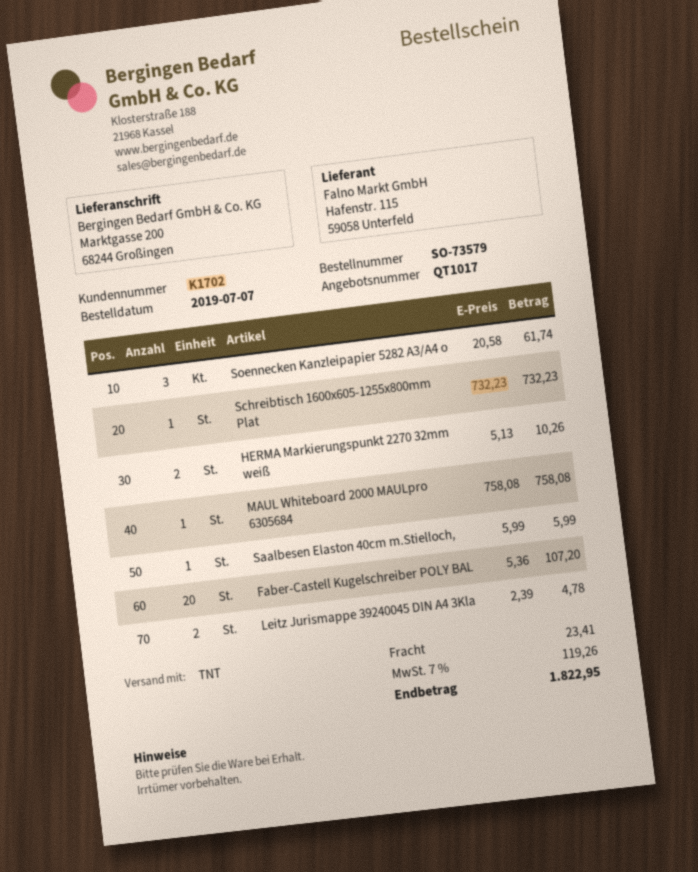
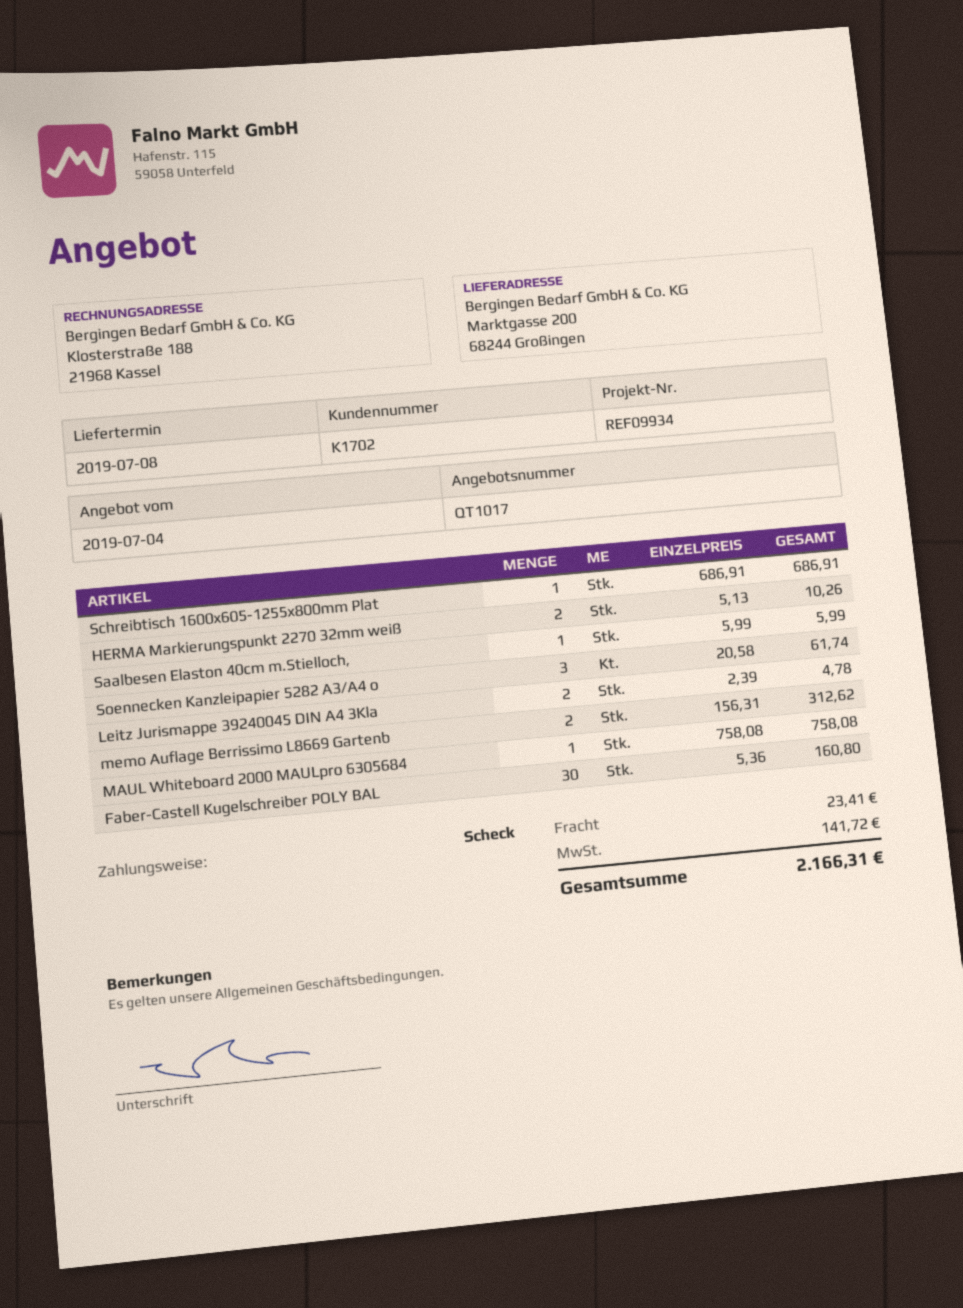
Schreibtisch 1600x605-1255x800mm Plat: 1 x 732.23 = 732.23 -> 1 x 686.91 = 686.91
Faber-Castell Kugelschreiber POLY BAL: 20 x 5.36 = 107.20 -> 30 x 5.36 = 160.80
memo Auflage Berrissimo L8669 Gartenb: none -> 2 x 156.31 = 312.62
tax: 119.26 -> 141.72
total: 1822.95 -> 2166.31

